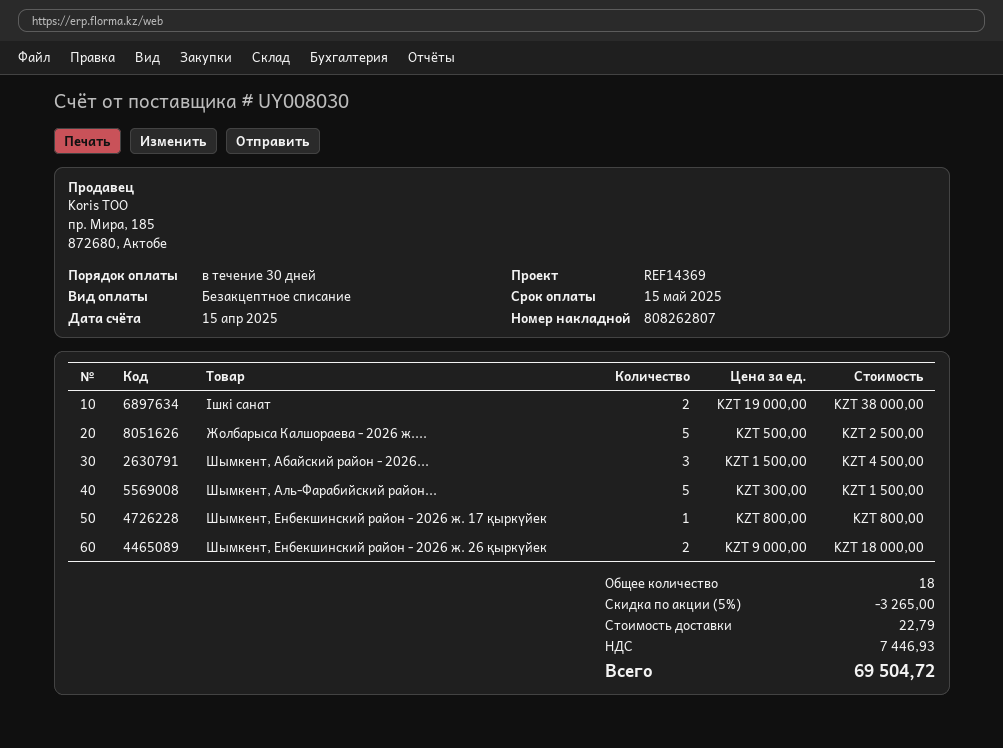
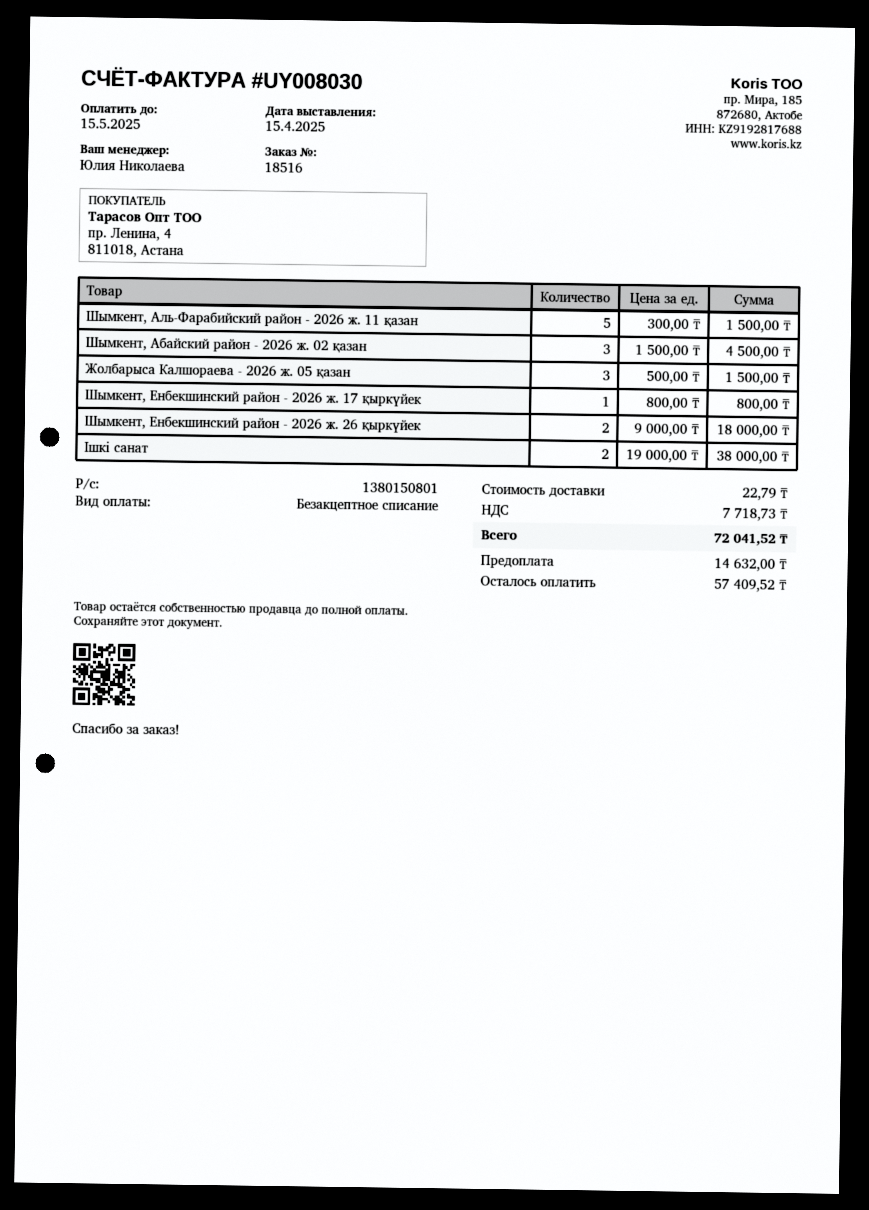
Жолбарыса Калшораева - 2026 ж....: 5 x 500.00 = 2500.00 -> 3 x 500.00 = 1500.00
discount: 5% = 3265.00 -> none
tax: 7446.93 -> 7718.73
total: 69504.72 -> 72041.52

